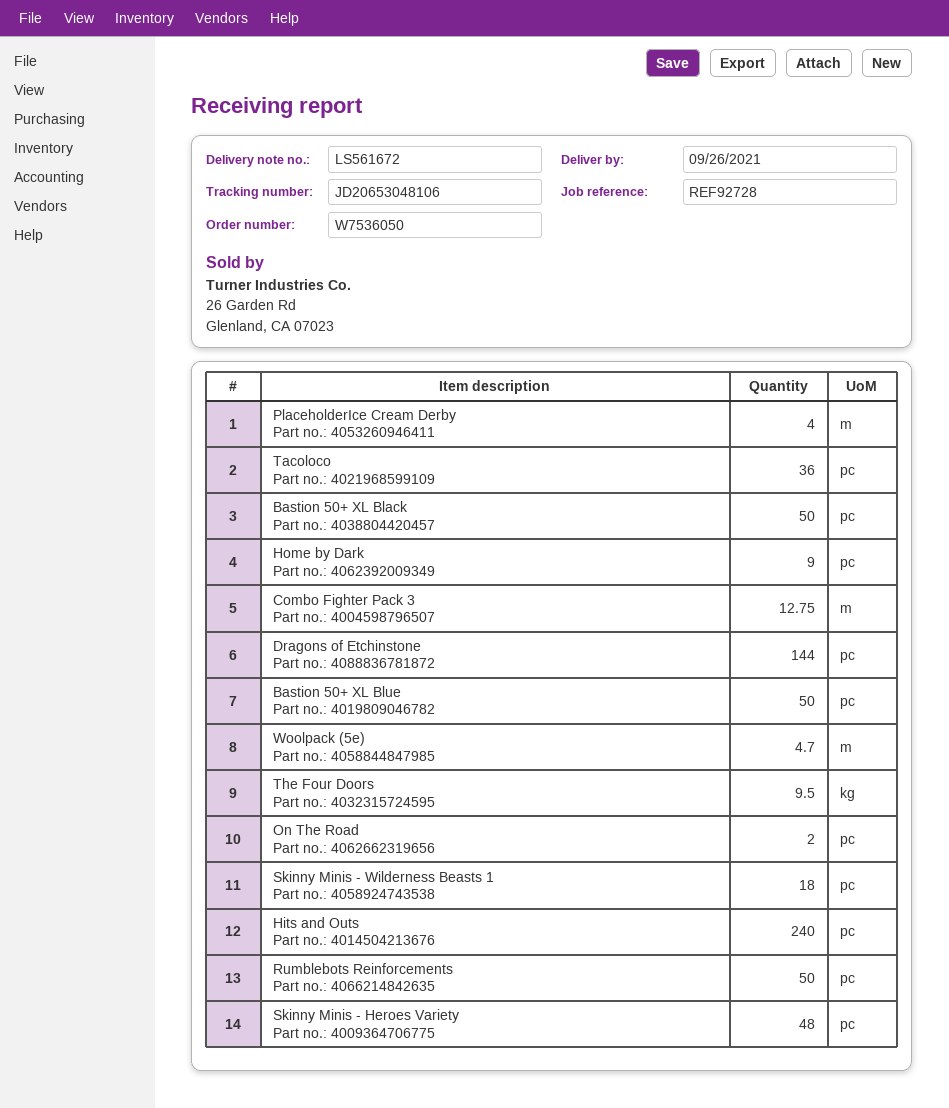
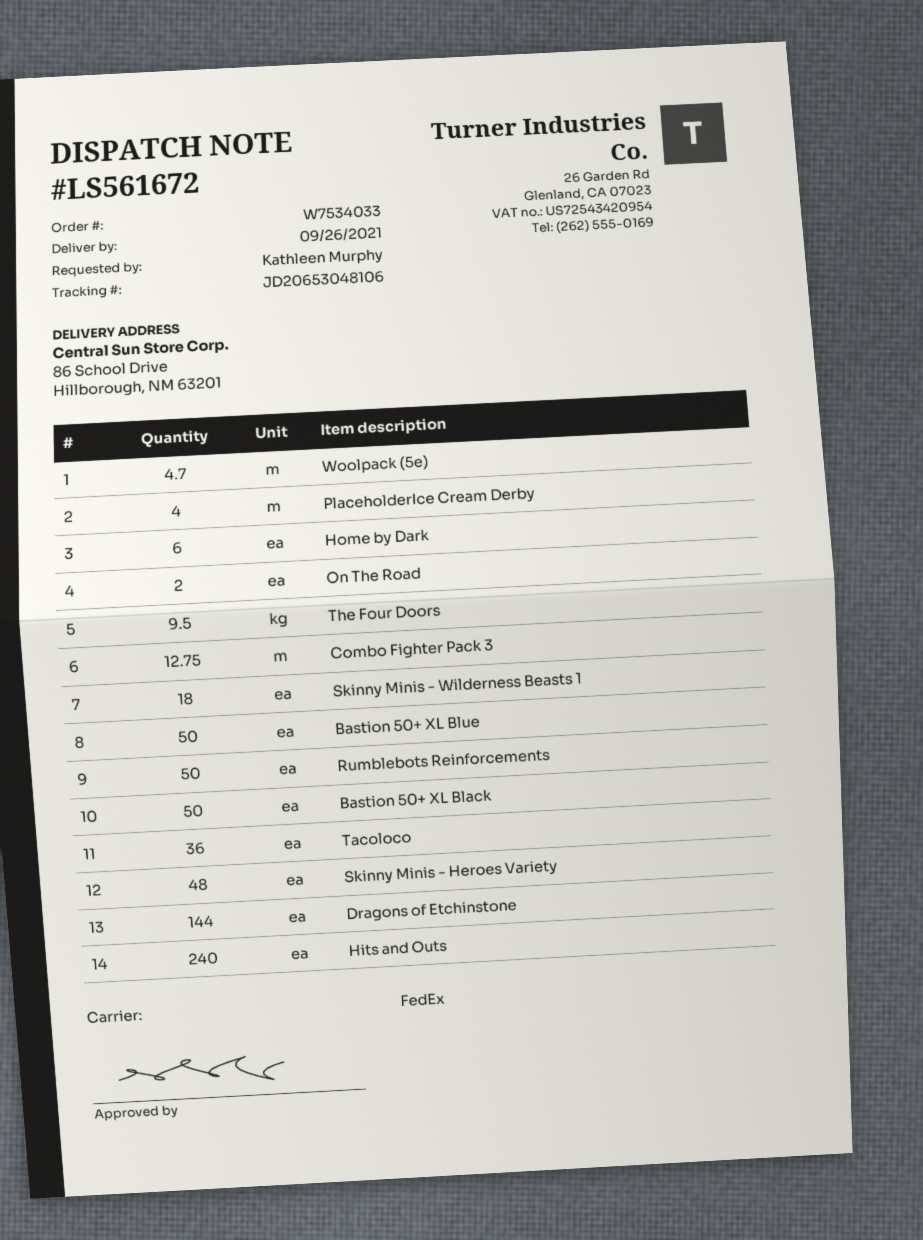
order number: W7536050 -> W7534033
Home by Dark: 9 -> 6

